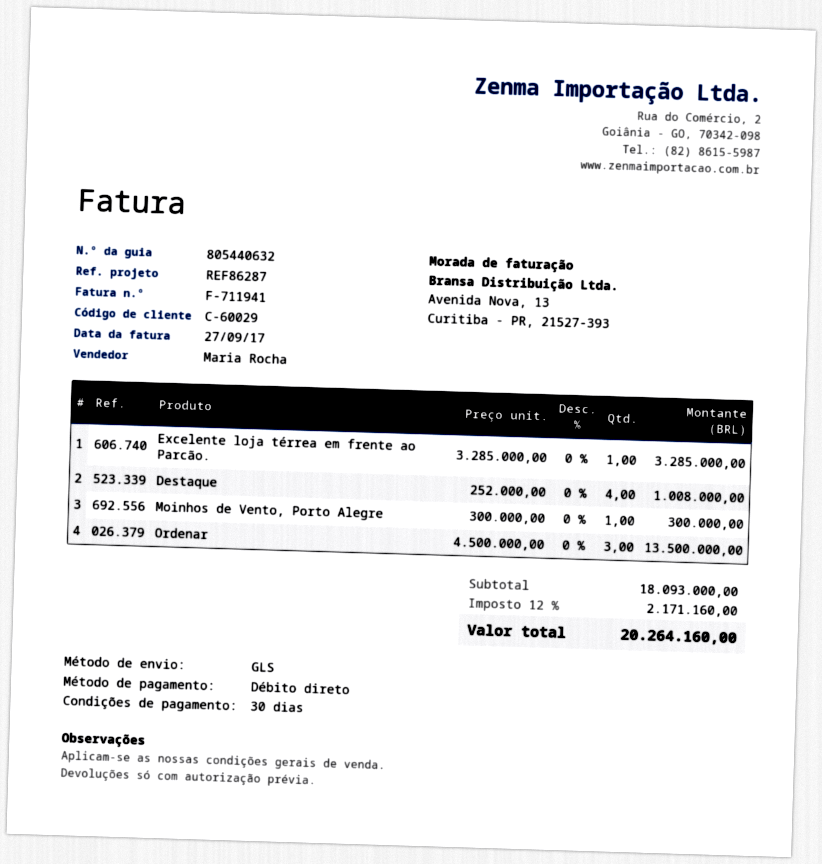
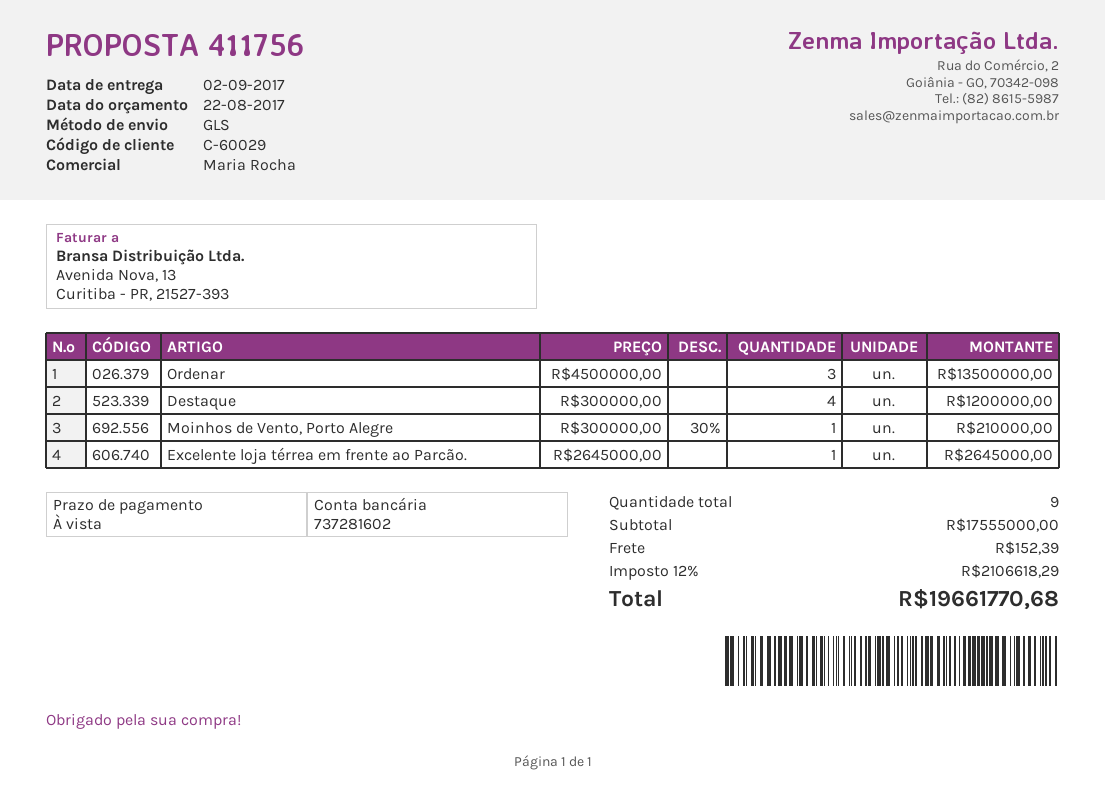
payment terms: 30 days -> on receipt
Excelente loja térrea em frente ao Parcão.: 1 x 3285000.00 = 3285000.00 -> 1 x 2645000.00 = 2645000.00
Destaque: 4 x 252000.00 = 1008000.00 -> 4 x 300000.00 = 1200000.00
Moinhos de Vento, Porto Alegre: 1 x 300000.00 = 300000.00 -> 1 x 300000.00 - 30% = 210000.00
subtotal: 18093000.00 -> 17555000.00
shipping: none -> 152.39
tax: 12% = 2171160.00 -> 12% = 2106618.29
total: 20264160.00 -> 19661770.68

